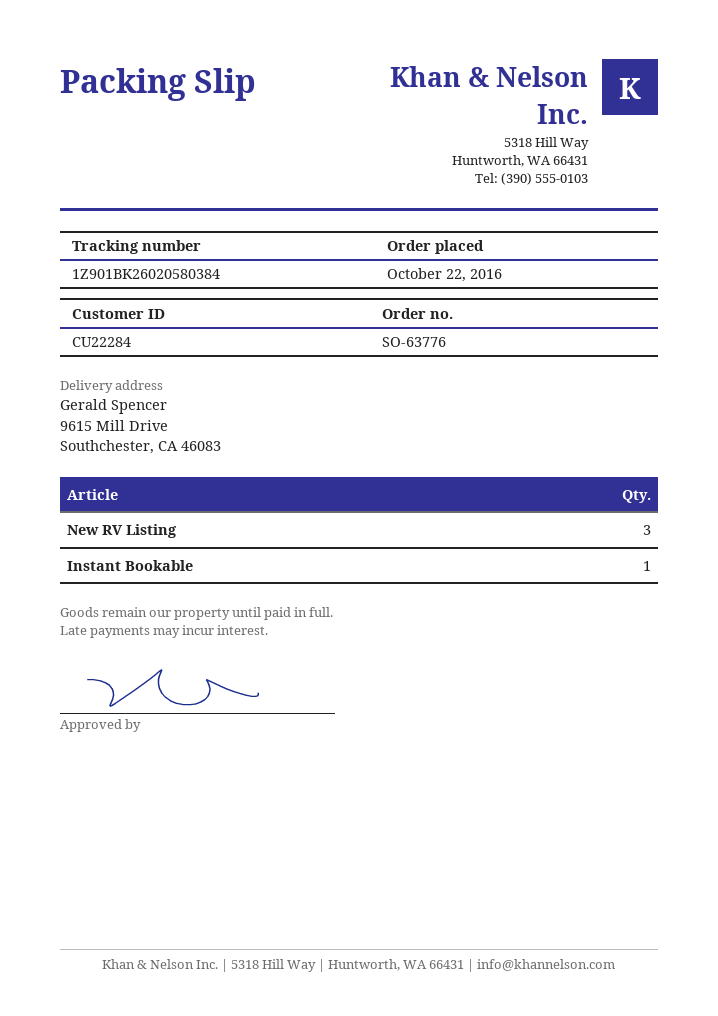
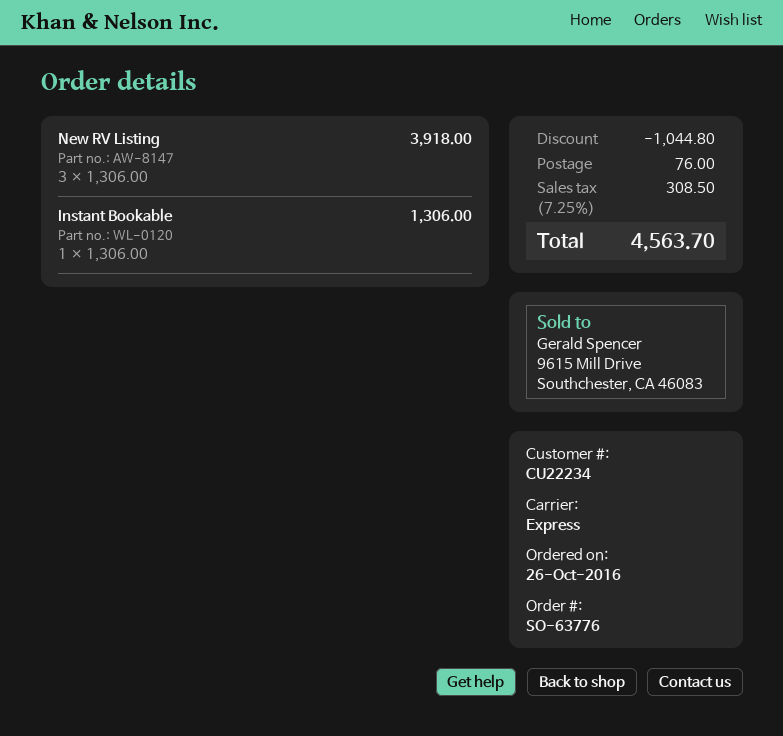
order date: 2016-10-22 -> 2016-10-26
customer number: CU22284 -> CU22234

